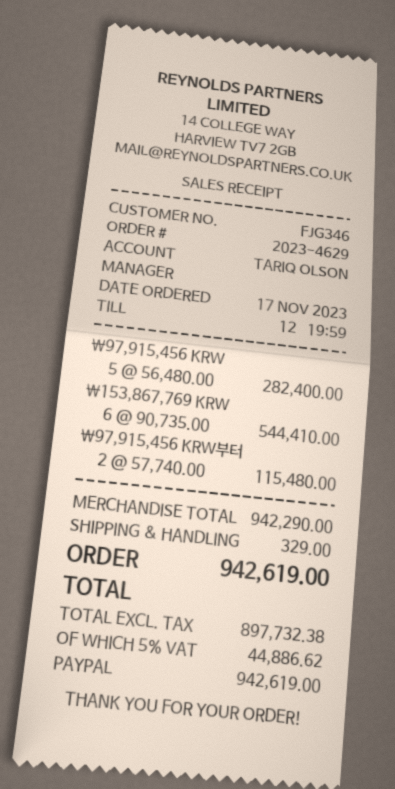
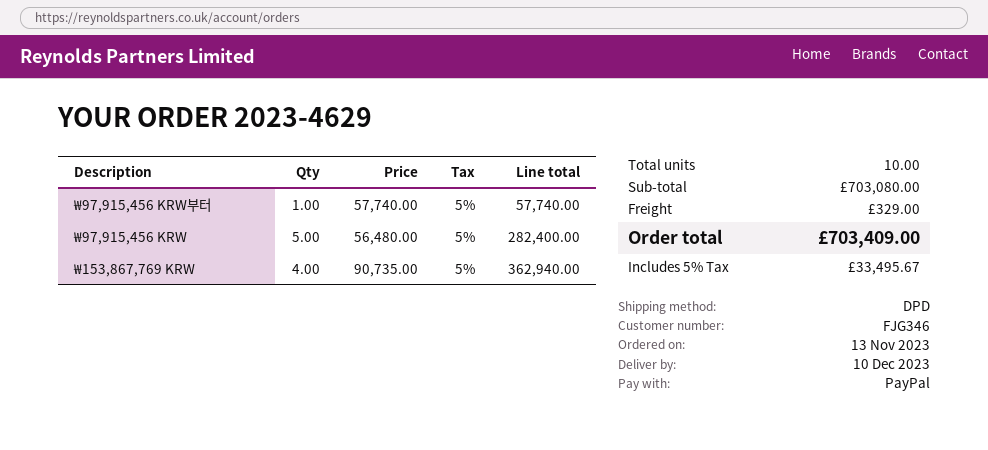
order date: 2023-11-17 -> 2023-11-13
₩153,867,769 KRW: 6 x 90735.00 = 544410.00 -> 4 x 90735.00 = 362940.00
₩97,915,456 KRW부터: 2 x 57740.00 = 115480.00 -> 1 x 57740.00 = 57740.00
subtotal: 942290.00 -> 703080.00
tax: 5% = 44886.62 -> 5% = 33495.67
total: 942619.00 -> 703409.00

